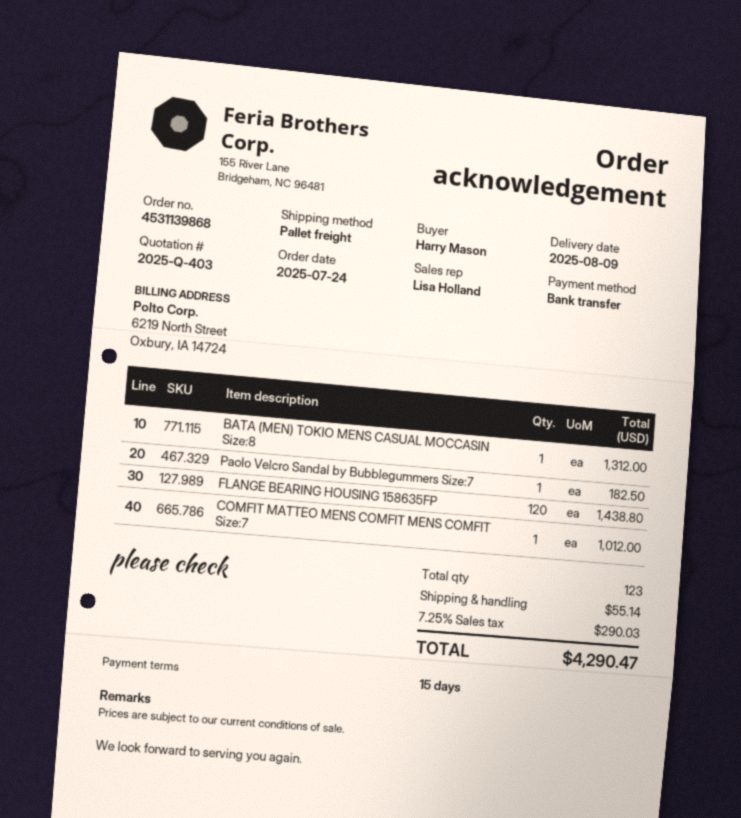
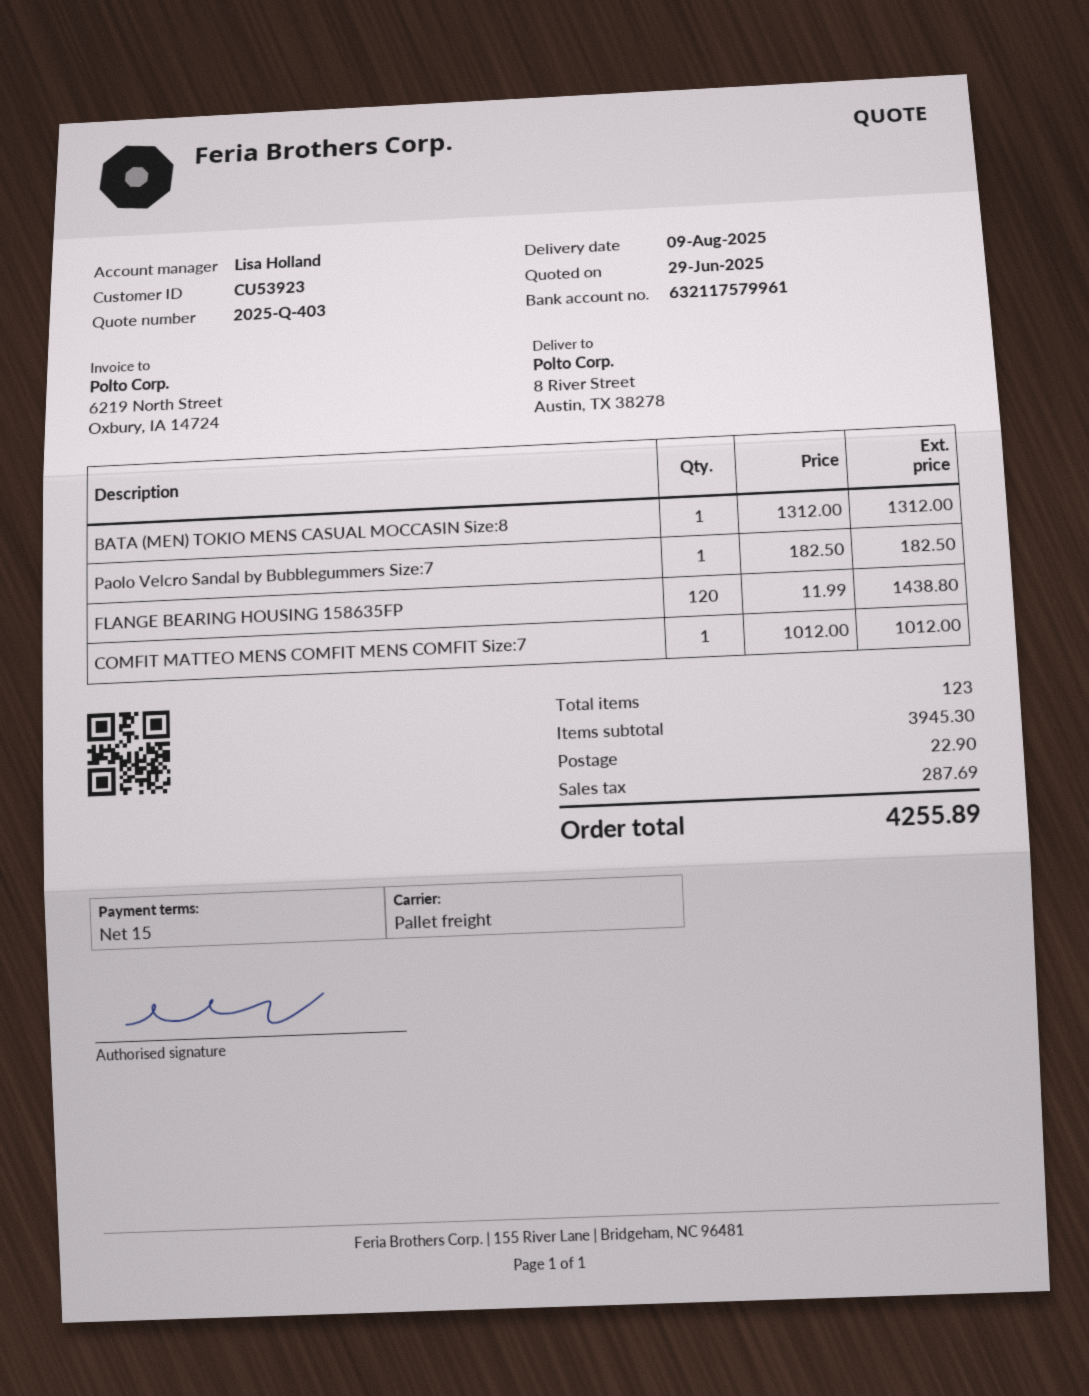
shipping: 55.14 -> 22.90
tax: 290.03 -> 287.69
total: 4290.47 -> 4255.89

